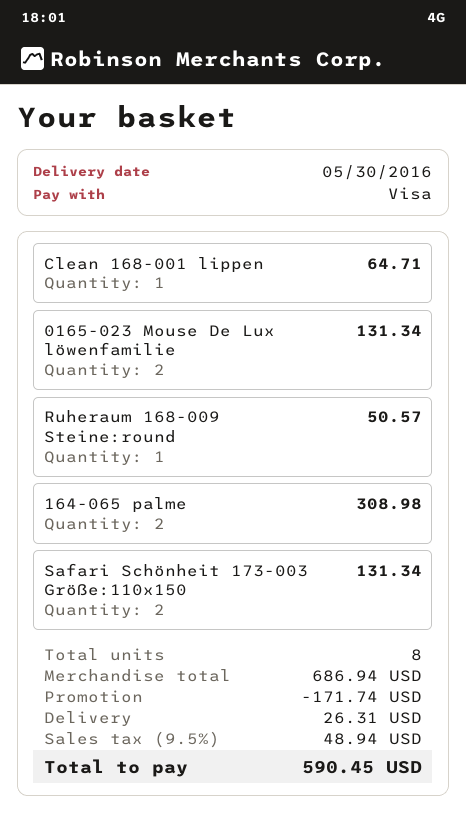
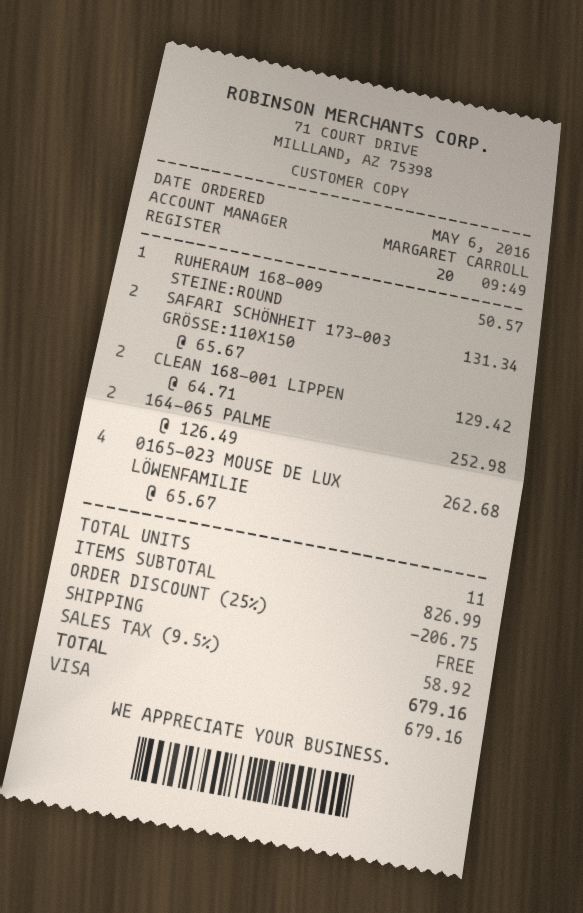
Clean 168-001 lippen: 1 for 64.71 -> 2 for 129.42
0165-023 Mouse De Lux löwenfamilie: 2 for 131.34 -> 4 for 262.68
164-065 palme: 2 for 308.98 -> 2 for 252.98
total quantity: 8 -> 11
subtotal: 686.94 -> 826.99
discount: 171.74 -> 206.75
shipping: 26.31 -> 0.00
tax: 9.5% = 48.94 -> 9.5% = 58.92
total: 590.45 -> 679.16

